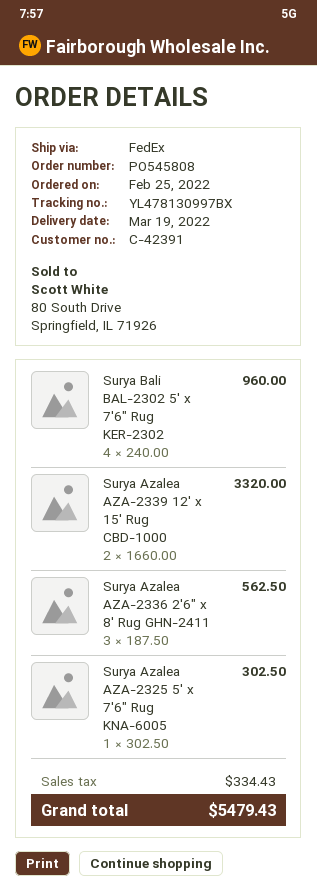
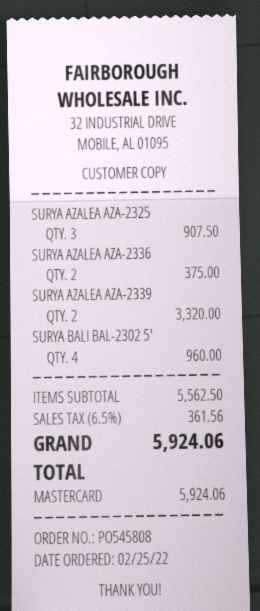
Surya Azalea AZA-2336 2'6" x 8' Rug GHN-2411: 3 for 562.50 -> 2 for 375.00
Surya Azalea AZA-2325 5' x 7'6" Rug KNA-6005: 1 for 302.50 -> 3 for 907.50
tax: 334.43 -> 361.56
total: 5479.43 -> 5924.06

